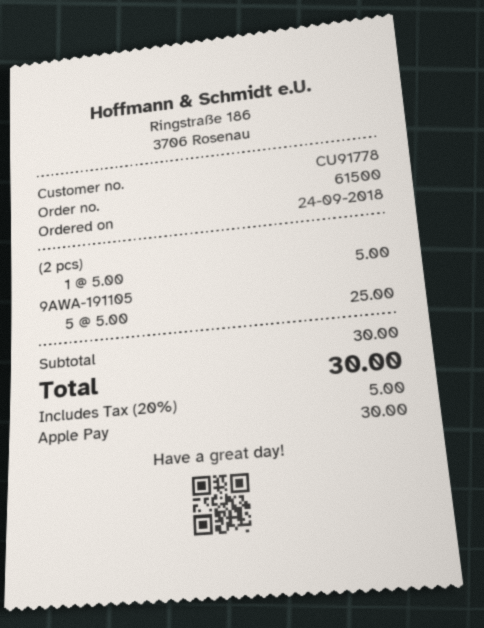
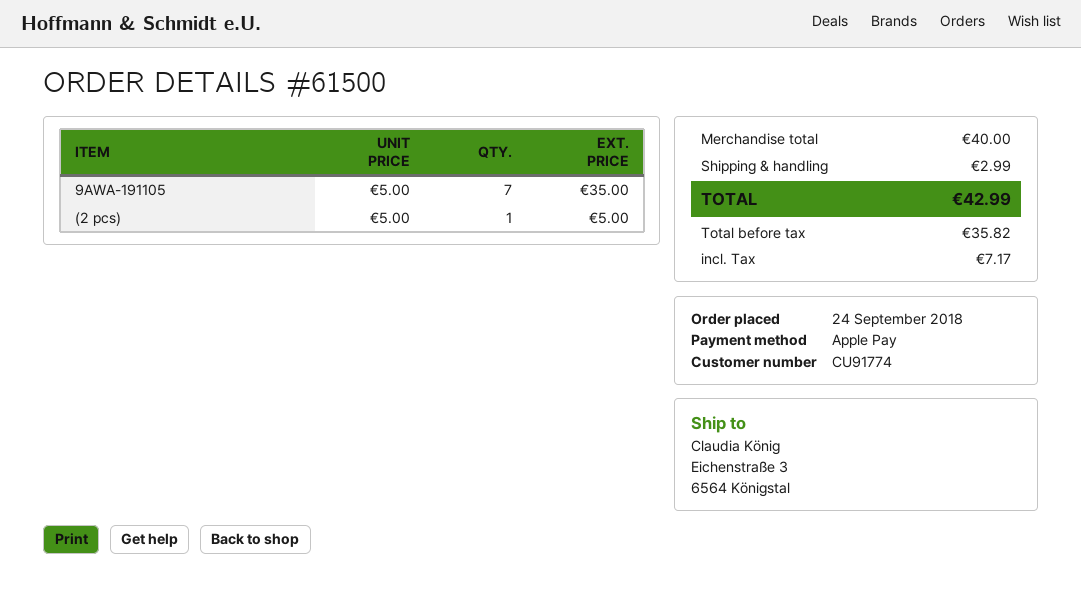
customer number: CU91778 -> CU91774
9AWA-191105: 5 x 5.00 = 25.00 -> 7 x 5.00 = 35.00
subtotal: 30.00 -> 40.00
shipping: none -> 2.99
tax: 5.00 -> 7.17
total: 30.00 -> 42.99

